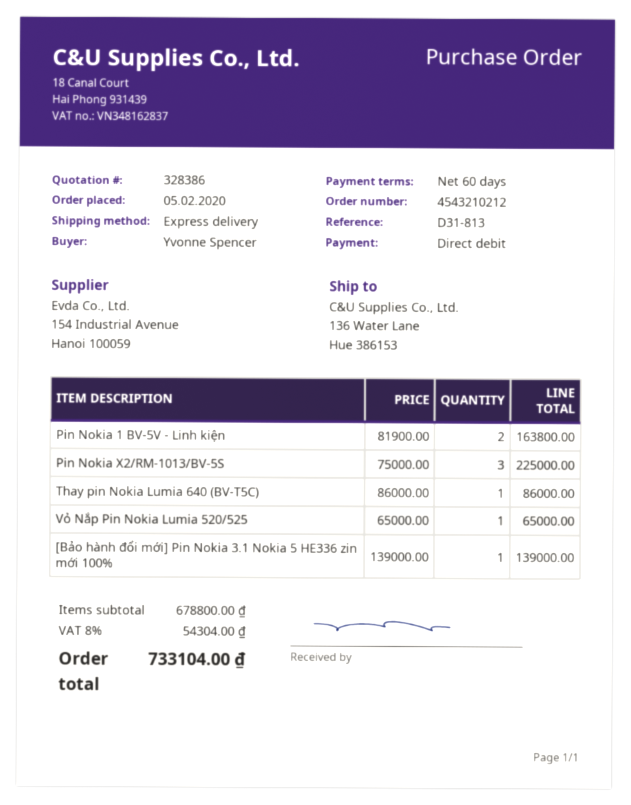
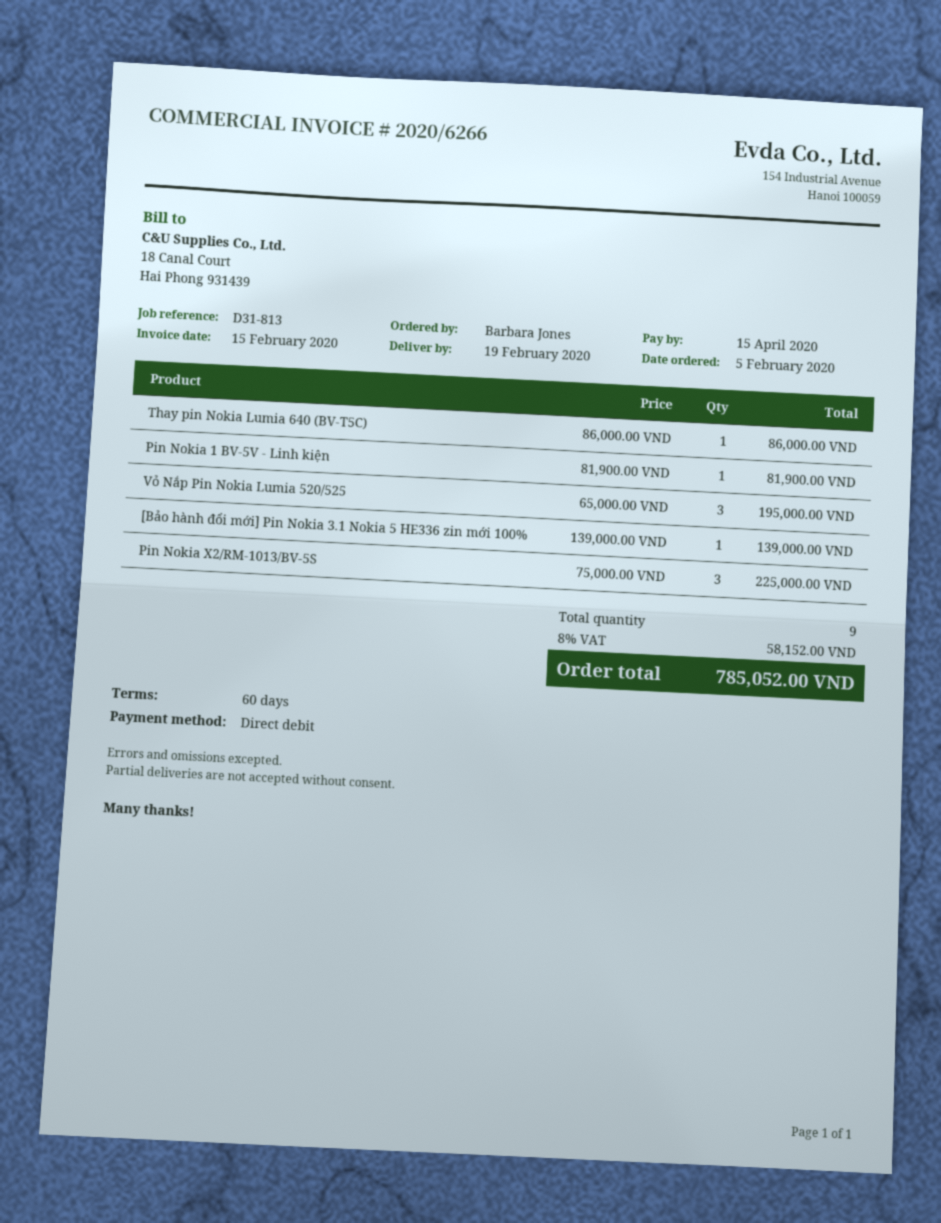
ordered by: Yvonne Spencer -> Barbara Jones
Pin Nokia 1 BV-5V - Linh kiện: 2 x 81900.00 = 163800.00 -> 1 x 81900.00 = 81900.00
Vỏ Nắp Pin Nokia Lumia 520/525: 1 x 65000.00 = 65000.00 -> 3 x 65000.00 = 195000.00
tax: 8% = 54304.00 -> 8% = 58152.00
total: 733104.00 -> 785052.00

